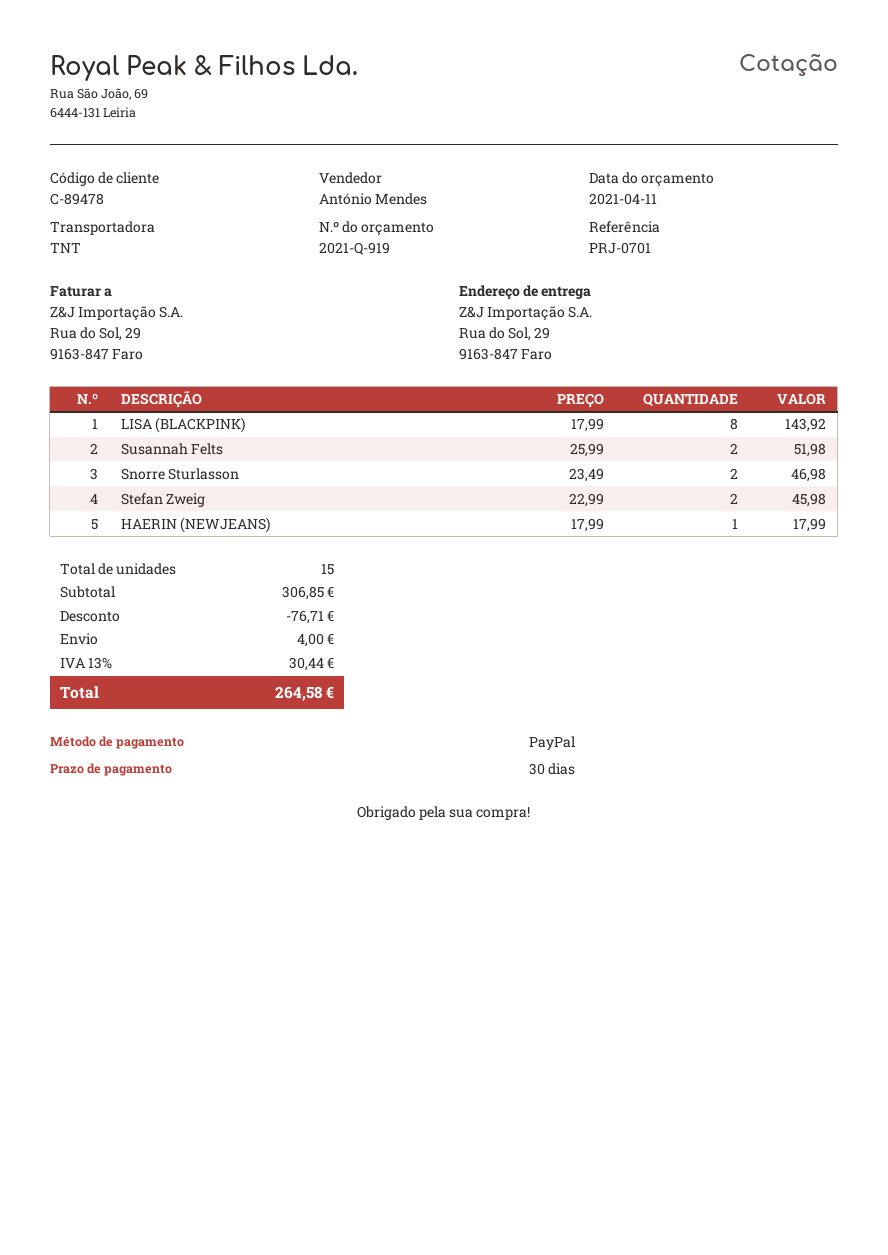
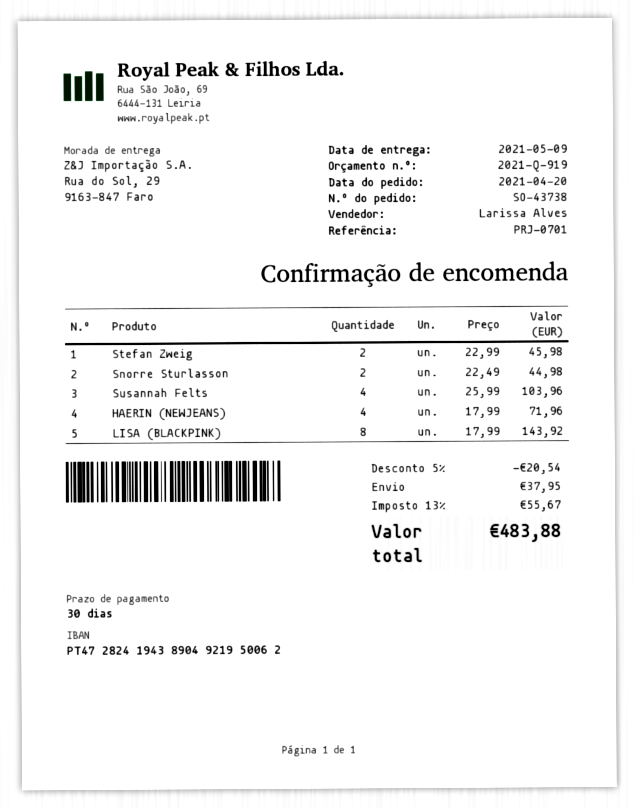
sales rep: António Mendes -> Larissa Alves
Susannah Felts: 2 x 25.99 = 51.98 -> 4 x 25.99 = 103.96
Snorre Sturlasson: 2 x 23.49 = 46.98 -> 2 x 22.49 = 44.98
HAERIN (NEWJEANS): 1 x 17.99 = 17.99 -> 4 x 17.99 = 71.96
discount: 76.71 -> 20.54
shipping: 4.00 -> 37.95
tax: 13% = 30.44 -> 13% = 55.67
total: 264.58 -> 483.88

